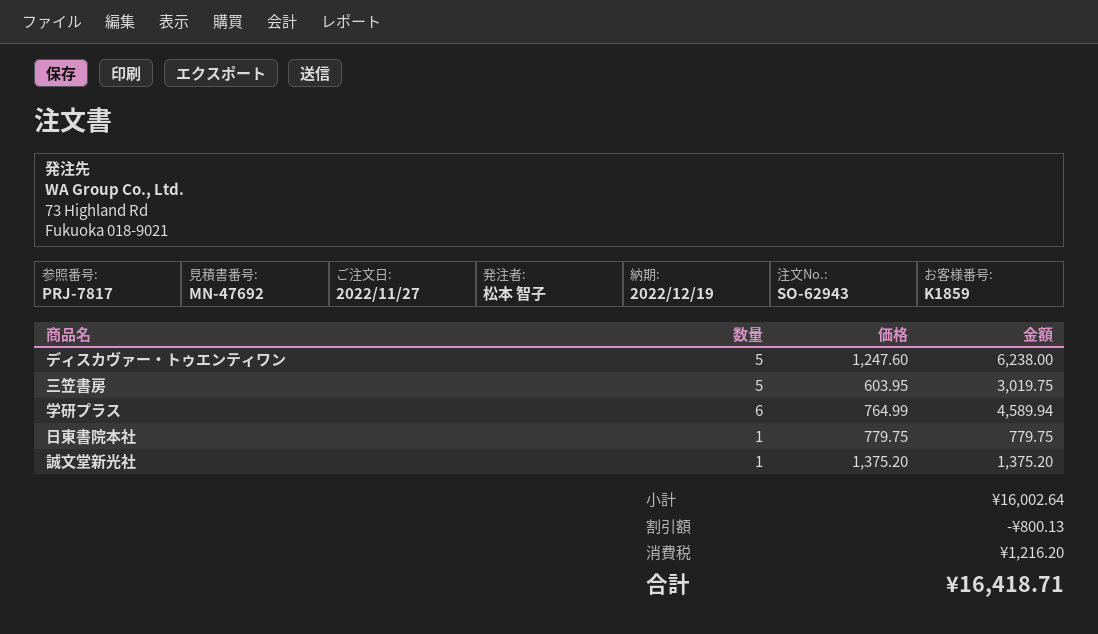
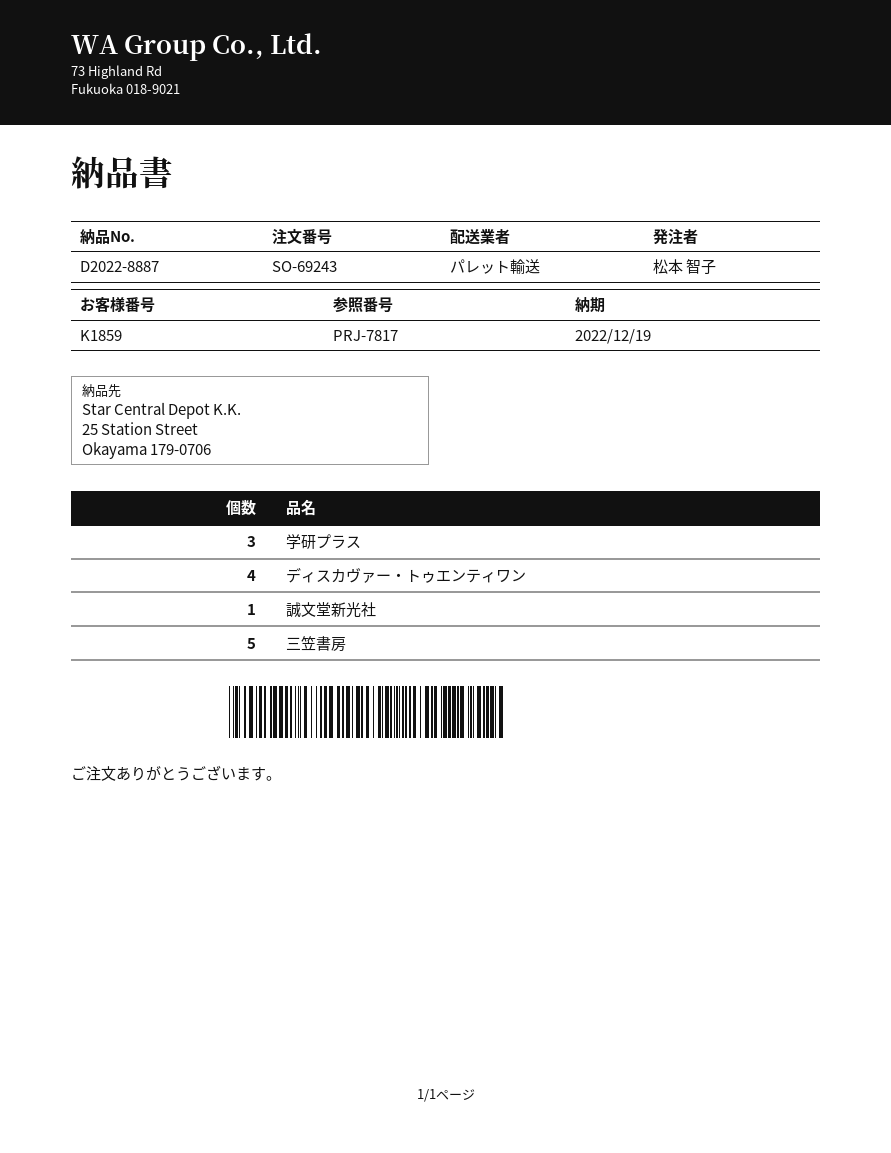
order number: SO-62943 -> SO-69243
ディスカヴァー・トゥエンティワン: 5 -> 4
学研プラス: 6 -> 3
日東書院本社: 1 -> none

